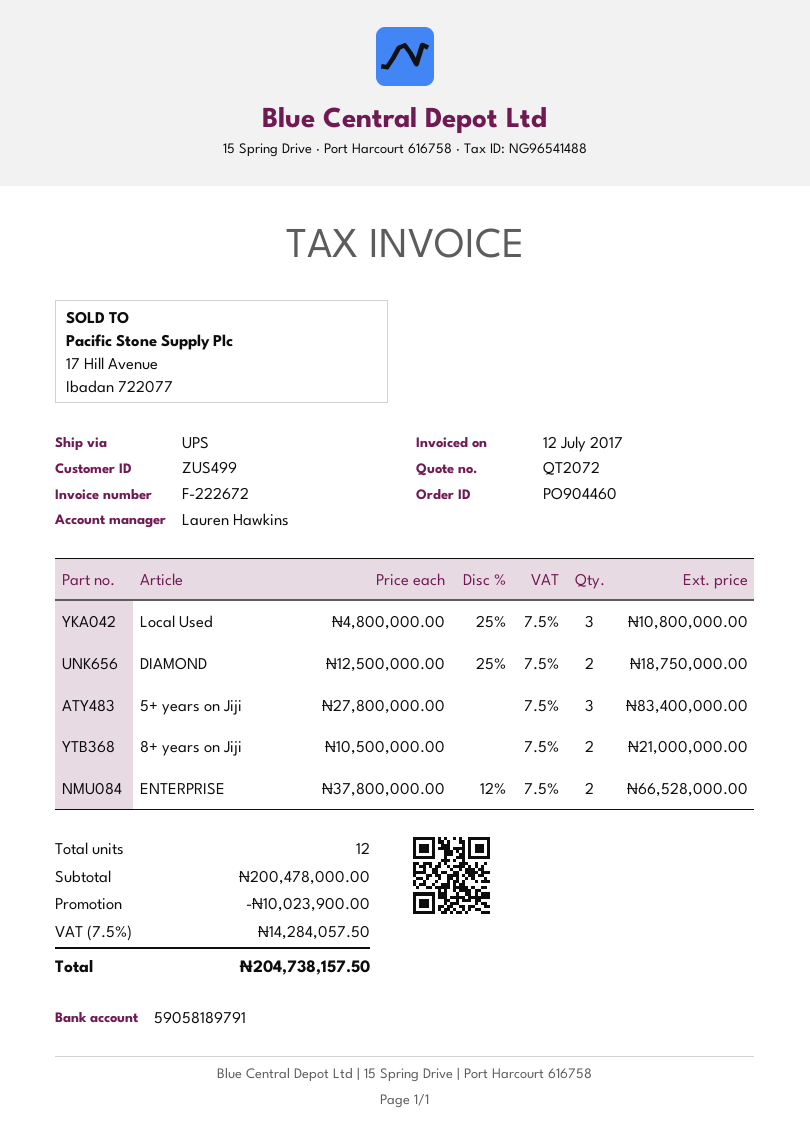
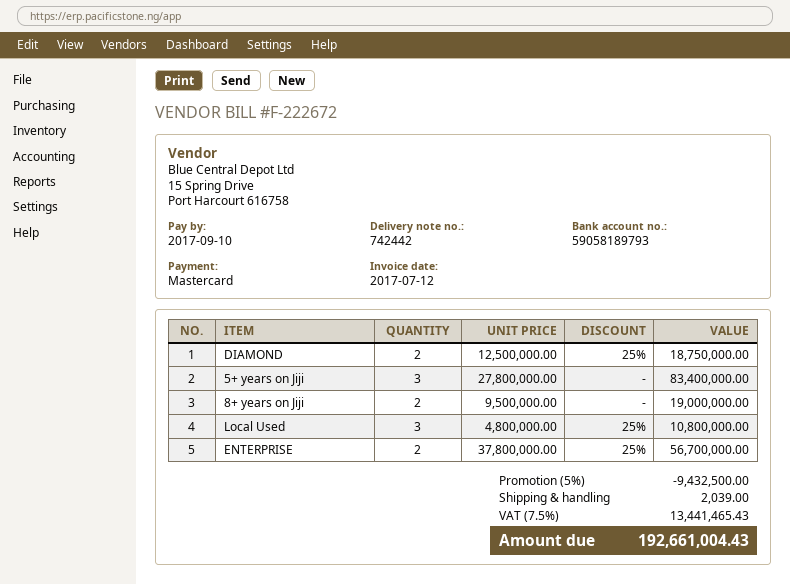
bank account: 59058189791 -> 59058189793
8+ years on Jiji: 2 x 10500000.00 = 21000000.00 -> 2 x 9500000.00 = 19000000.00
ENTERPRISE: 2 x 37800000.00 - 12% = 66528000.00 -> 2 x 37800000.00 - 25% = 56700000.00
discount: 10023900.00 -> 9432500.00
shipping: none -> 2039.00
tax: 7.5% = 14284057.50 -> 7.5% = 13441465.43
total: 204738157.50 -> 192661004.43

